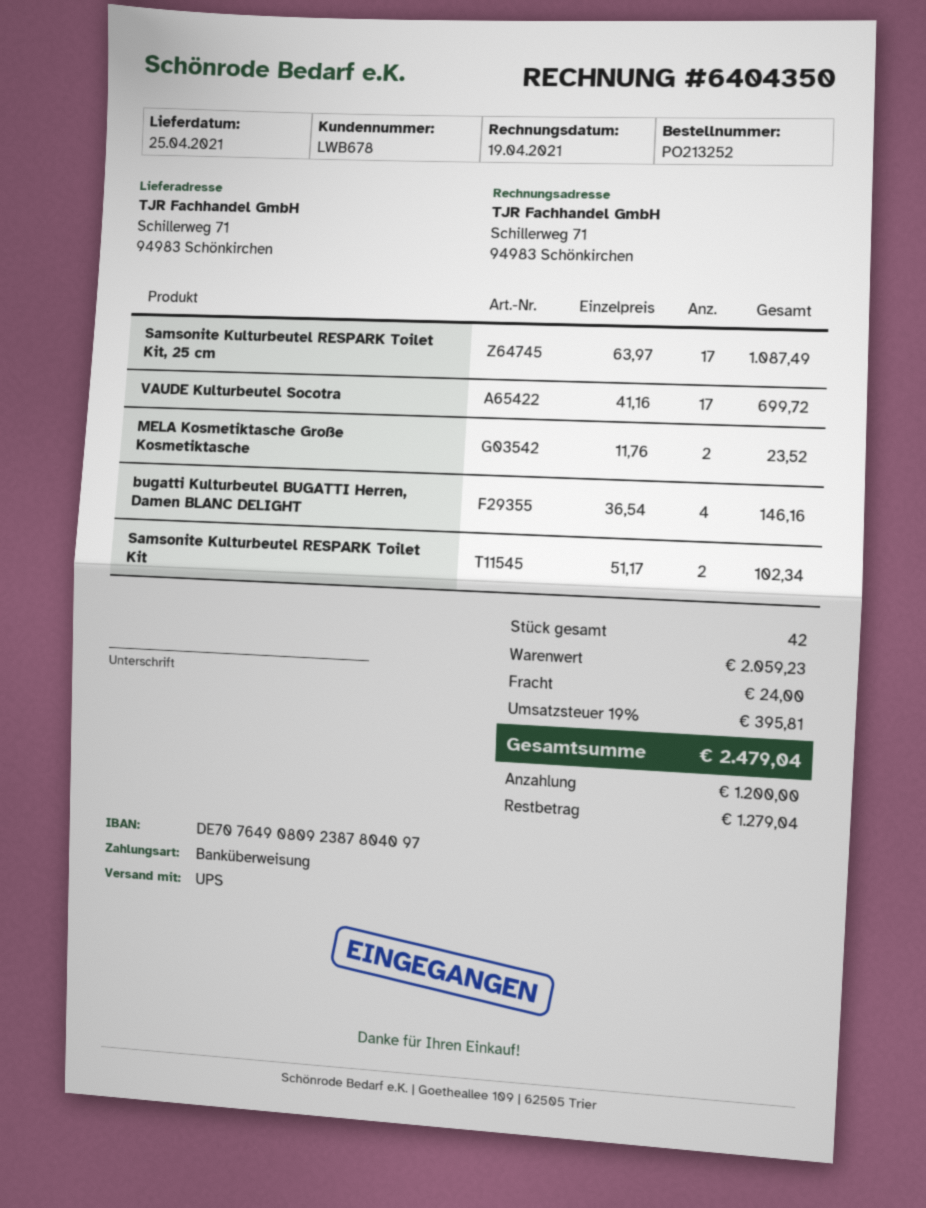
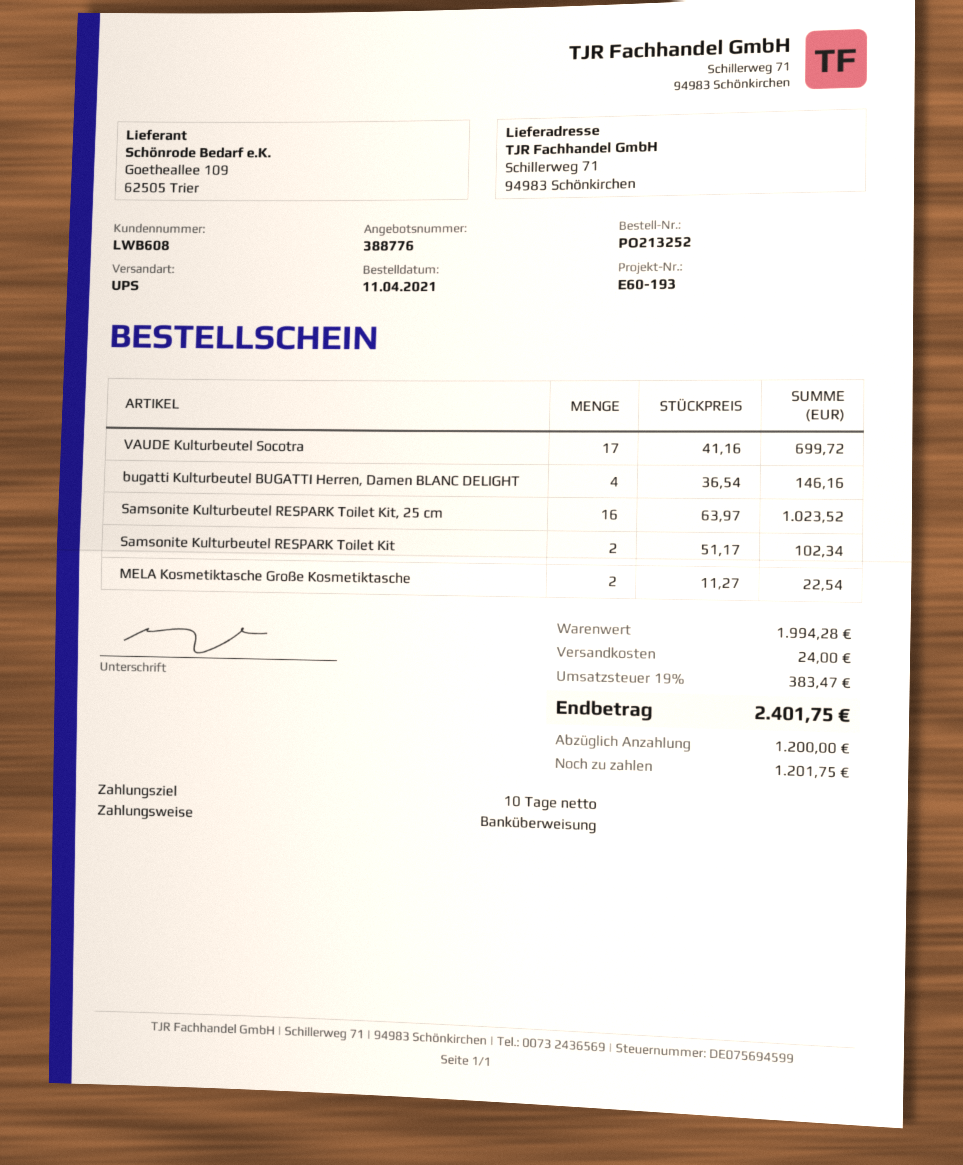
customer number: LWB678 -> LWB608
Samsonite Kulturbeutel RESPARK Toilet Kit, 25 cm: 17 x 63.97 = 1087.49 -> 16 x 63.97 = 1023.52
MELA Kosmetiktasche Große Kosmetiktasche: 2 x 11.76 = 23.52 -> 2 x 11.27 = 22.54
subtotal: 2059.23 -> 1994.28
tax: 19% = 395.81 -> 19% = 383.47
total: 2479.04 -> 2401.75
balance: 1279.04 -> 1201.75

